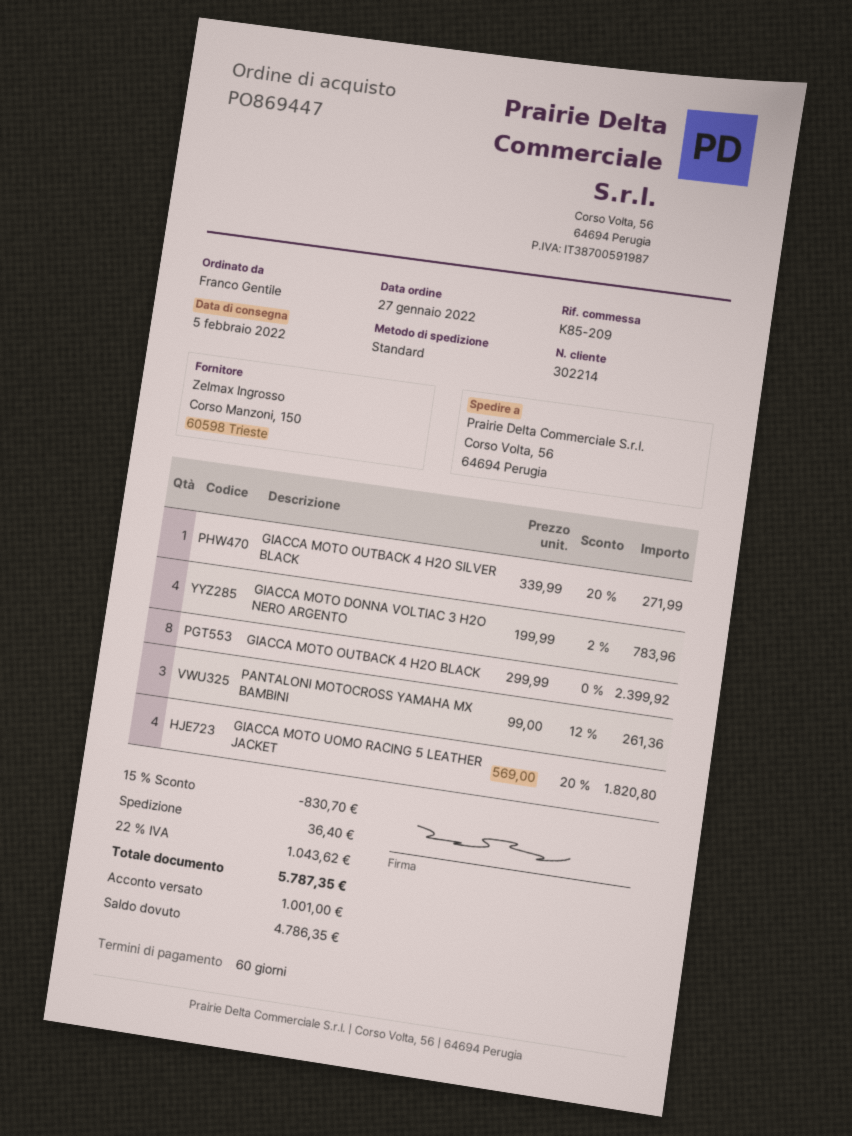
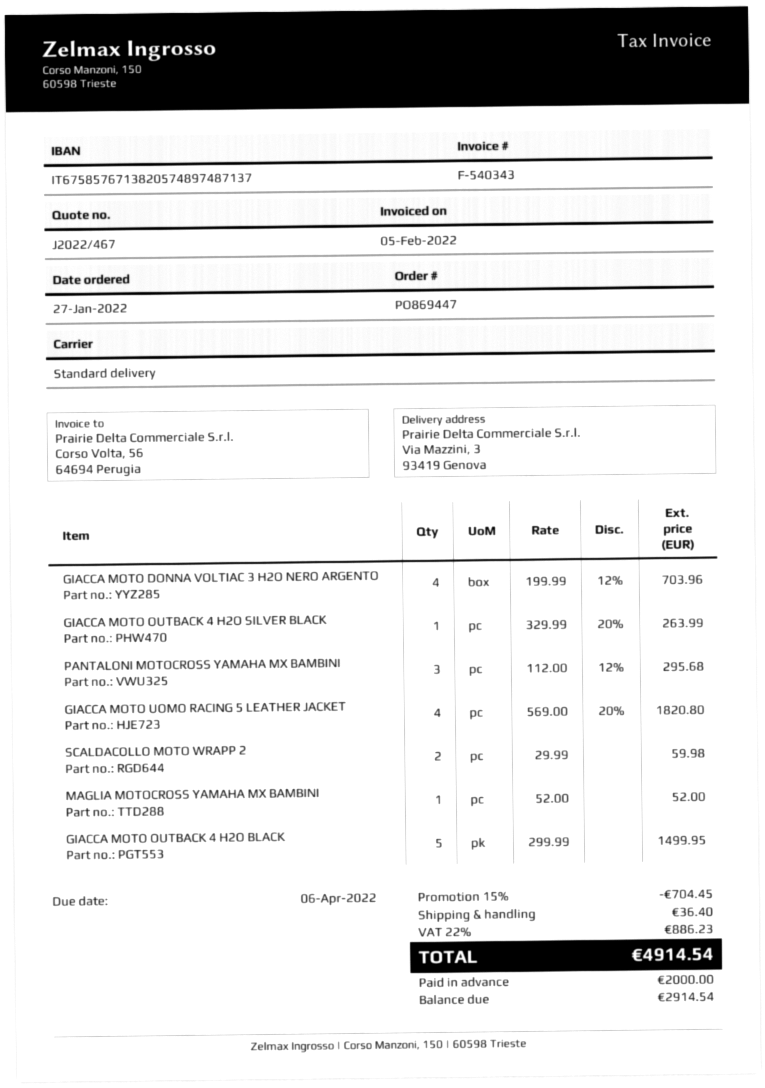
ship to: Corso Volta, 56, 64694 Perugia -> Via Mazzini, 3, 93419 Genova
GIACCA MOTO OUTBACK 4 H2O SILVER BLACK: 1 x 339.99 - 20% = 271.99 -> 1 x 329.99 - 20% = 263.99
GIACCA MOTO DONNA VOLTIAC 3 H2O NERO ARGENTO: 4 x 199.99 - 2% = 783.96 -> 4 x 199.99 - 12% = 703.96
GIACCA MOTO OUTBACK 4 H2O BLACK: 8 x 299.99 = 2399.92 -> 5 x 299.99 = 1499.95
PANTALONI MOTOCROSS YAMAHA MX BAMBINI: 3 x 99.00 - 12% = 261.36 -> 3 x 112.00 - 12% = 295.68
SCALDACOLLO MOTO WRAPP 2: none -> 2 x 29.99 = 59.98
MAGLIA MOTOCROSS YAMAHA MX BAMBINI: none -> 1 x 52.00 = 52.00
discount: 15% = 830.70 -> 15% = 704.45
tax: 22% = 1043.62 -> 22% = 886.23
total: 5787.35 -> 4914.54
deposit: 1001.00 -> 2000.00
balance: 4786.35 -> 2914.54

